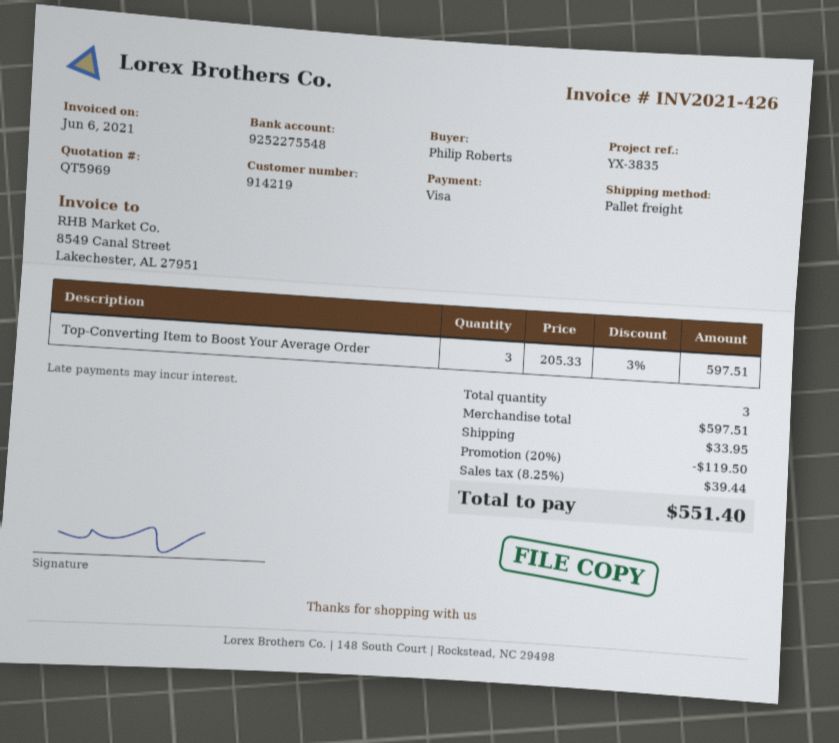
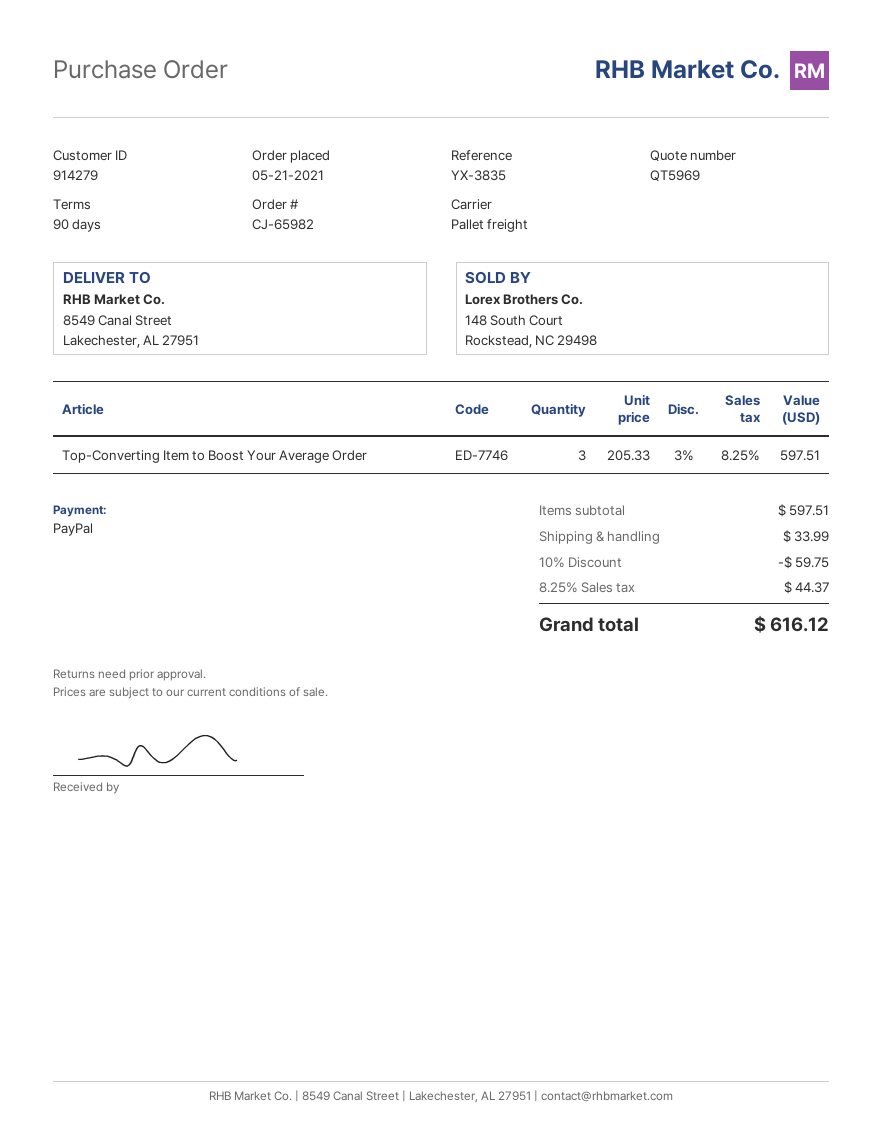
customer number: 914219 -> 914279
payment method: Visa -> PayPal
discount: 20% = 119.50 -> 10% = 59.75
shipping: 33.95 -> 33.99
tax: 8.25% = 39.44 -> 8.25% = 44.37
total: 551.40 -> 616.12

